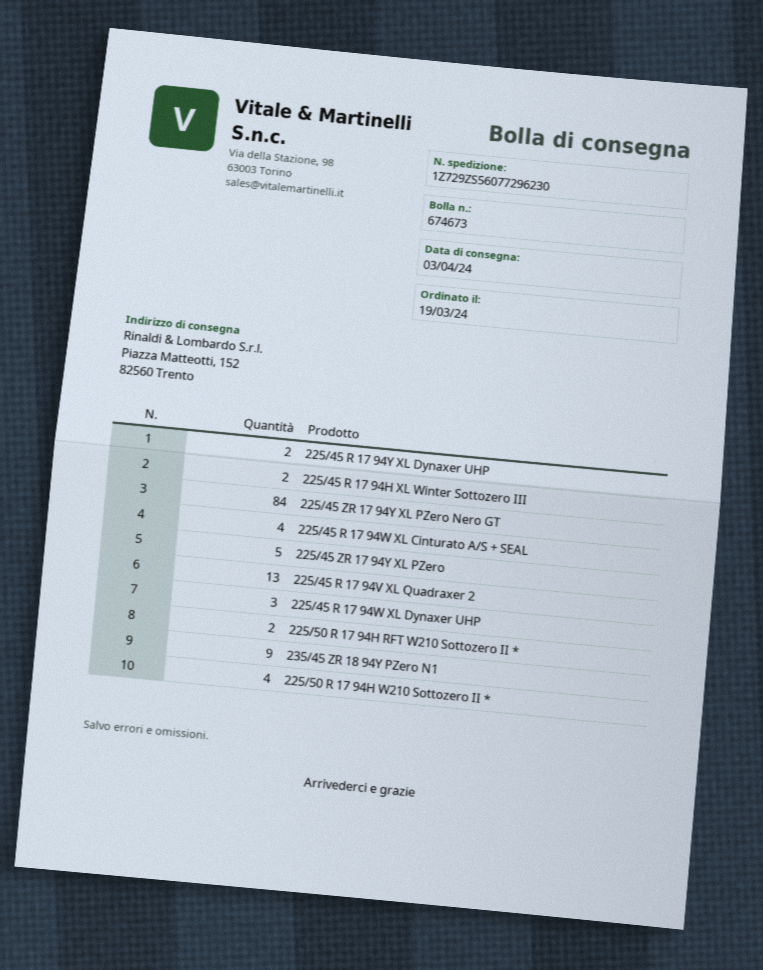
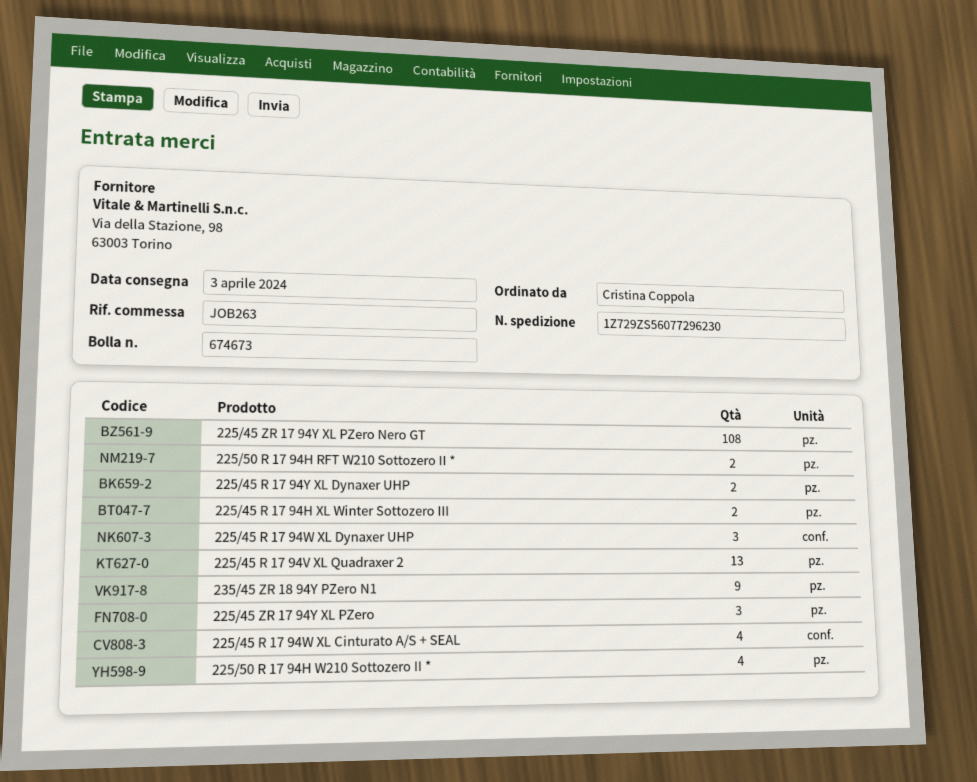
225/45 ZR 17 94Y XL PZero Nero GT: 84 -> 108
225/45 ZR 17 94Y XL PZero: 5 -> 3

